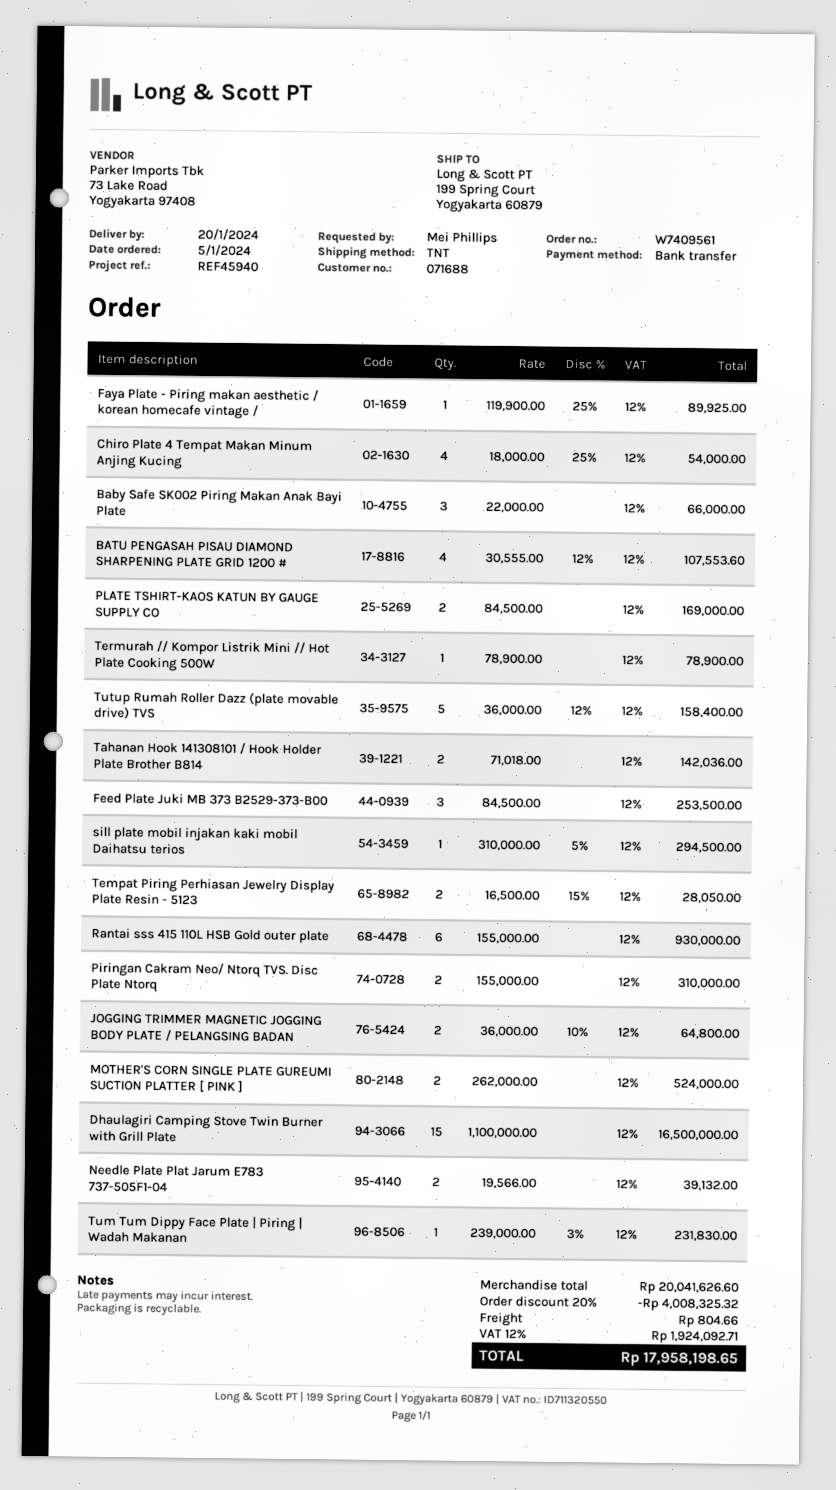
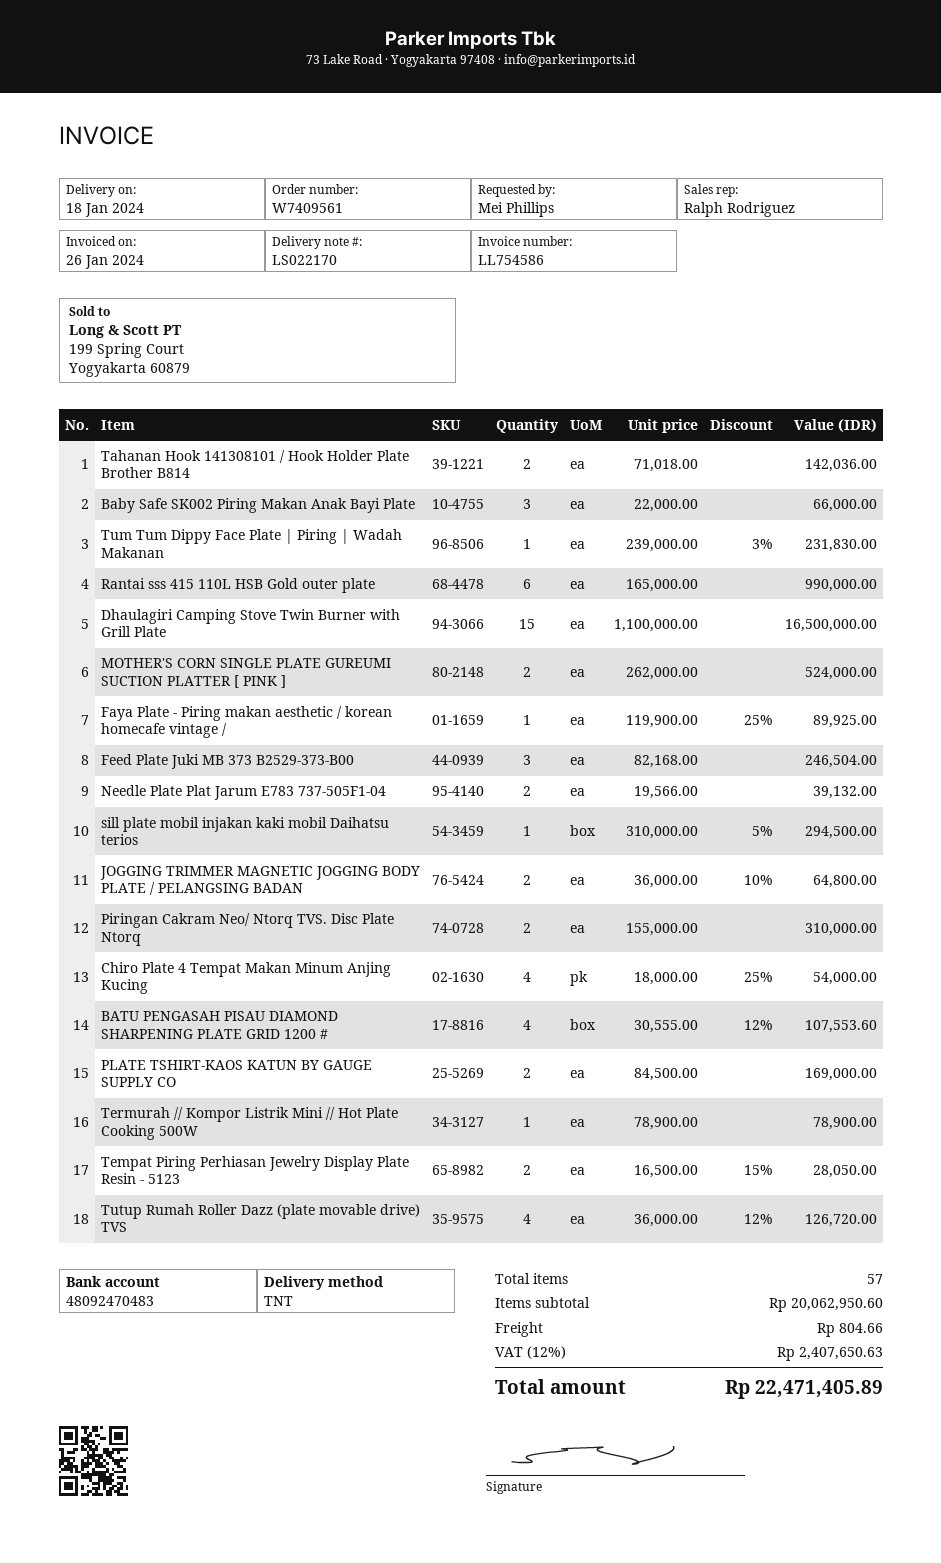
delivery date: 2024-01-20 -> 2024-01-18
Tutup Rumah Roller Dazz (plate movable drive) TVS: 5 x 36000.00 - 12% = 158400.00 -> 4 x 36000.00 - 12% = 126720.00
Feed Plate Juki MB 373 B2529-373-B00: 3 x 84500.00 = 253500.00 -> 3 x 82168.00 = 246504.00
Rantai sss 415 110L HSB Gold outer plate: 6 x 155000.00 = 930000.00 -> 6 x 165000.00 = 990000.00
subtotal: 20041626.60 -> 20062950.60
discount: 20% = 4008325.32 -> none
tax: 12% = 1924092.71 -> 12% = 2407650.63
total: 17958198.65 -> 22471405.89

